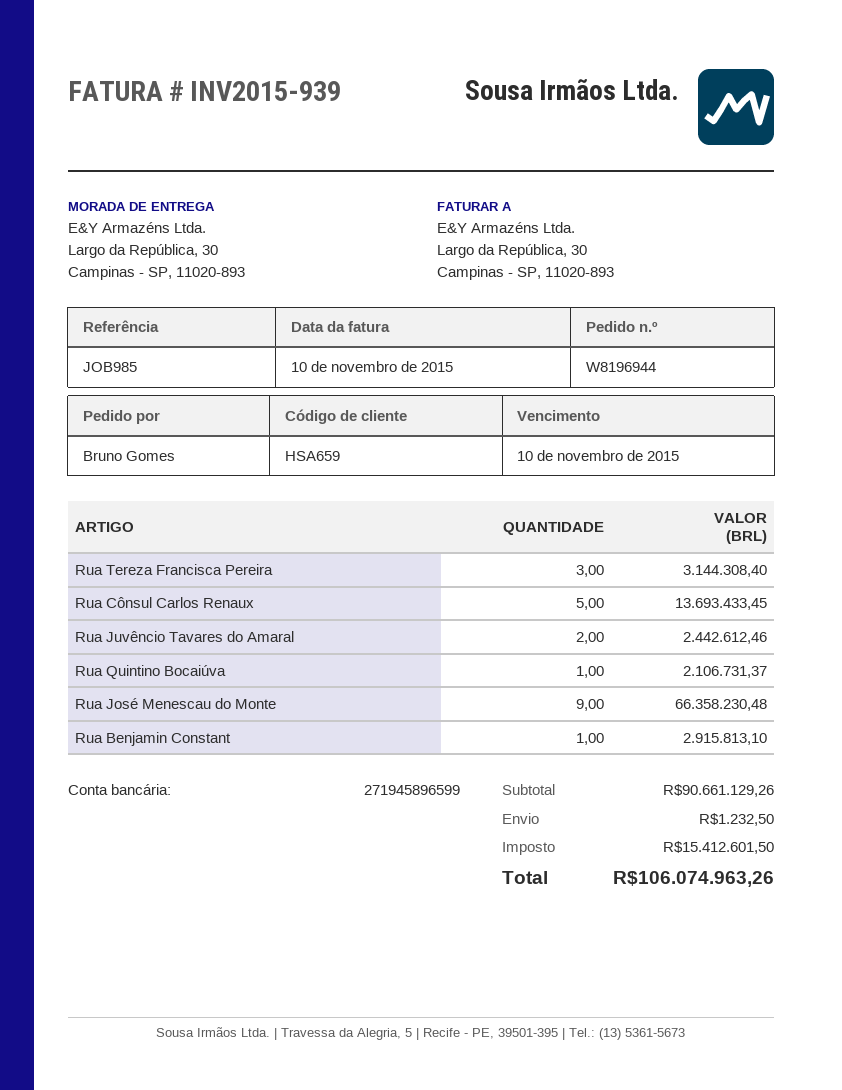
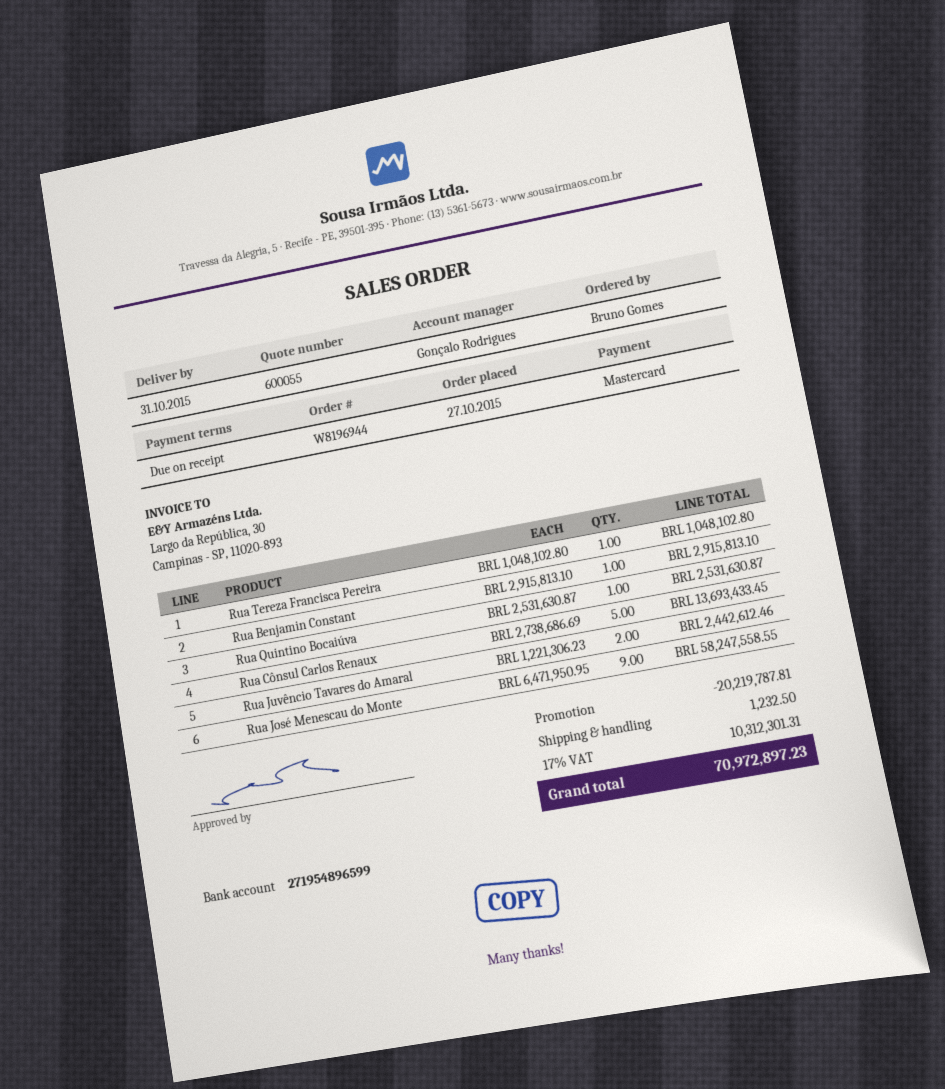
bank account: 271945896599 -> 271954896599
Rua Tereza Francisca Pereira: 3 for 3144308.40 -> 1 for 1048102.80
Rua Quintino Bocaiúva: 1 for 2106731.37 -> 1 for 2531630.87
Rua José Menescau do Monte: 9 for 66358230.48 -> 9 for 58247558.55
discount: none -> 20219787.81
tax: 15412601.50 -> 10312301.31
total: 106074963.26 -> 70972897.23

